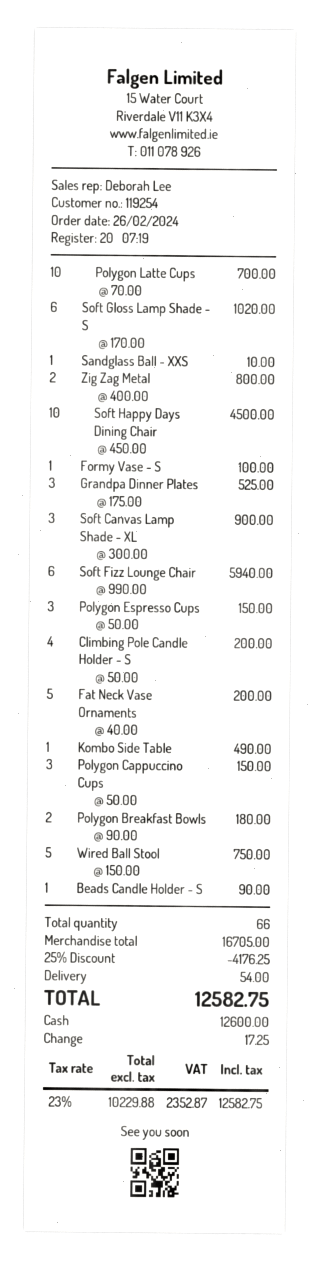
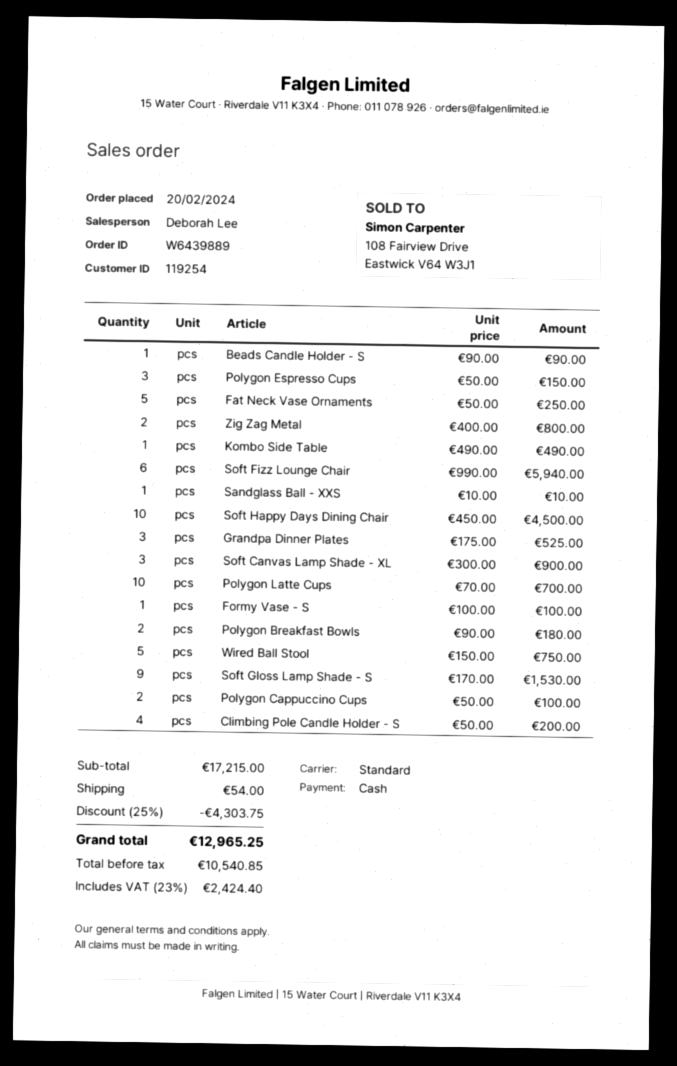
order date: 2024-02-26 -> 2024-02-20
Soft Gloss Lamp Shade - S: 6 x 170.00 = 1020.00 -> 9 x 170.00 = 1530.00
Fat Neck Vase Ornaments: 5 x 40.00 = 200.00 -> 5 x 50.00 = 250.00
Polygon Cappuccino Cups: 3 x 50.00 = 150.00 -> 2 x 50.00 = 100.00
subtotal: 16705.00 -> 17215.00
discount: 25% = 4176.25 -> 25% = 4303.75
net: 10229.88 -> 10540.85
tax: 23% = 2352.87 -> 23% = 2424.40
total: 12582.75 -> 12965.25

